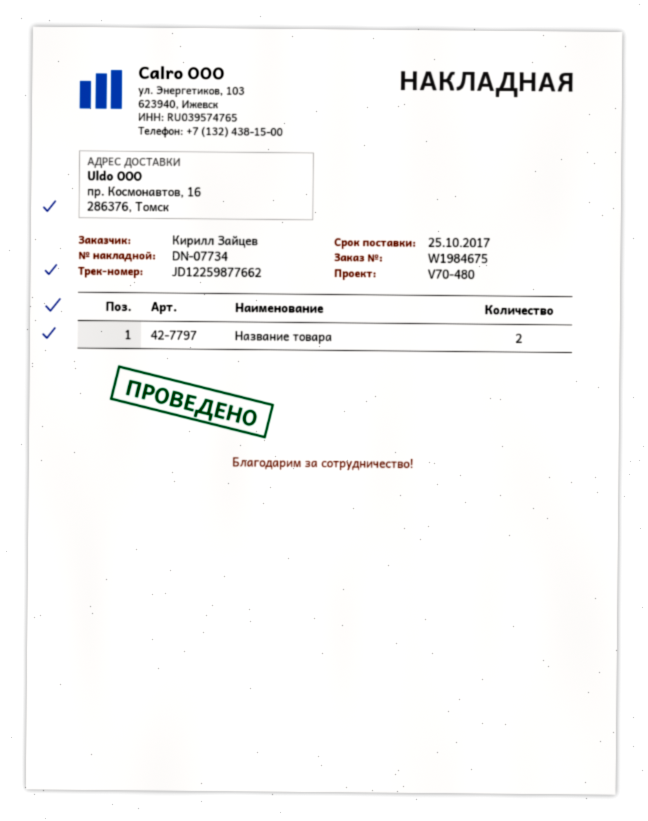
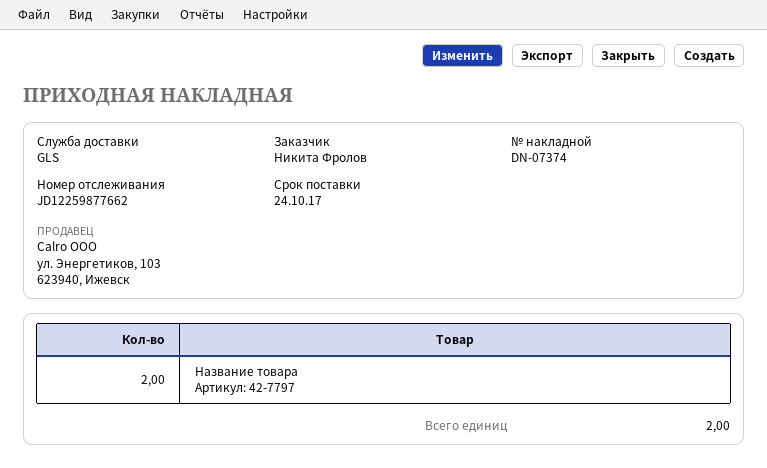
delivery note number: DN-07734 -> DN-07374
delivery date: 2017-10-25 -> 2017-10-24
ordered by: Кирилл Зайцев -> Никита Фролов

